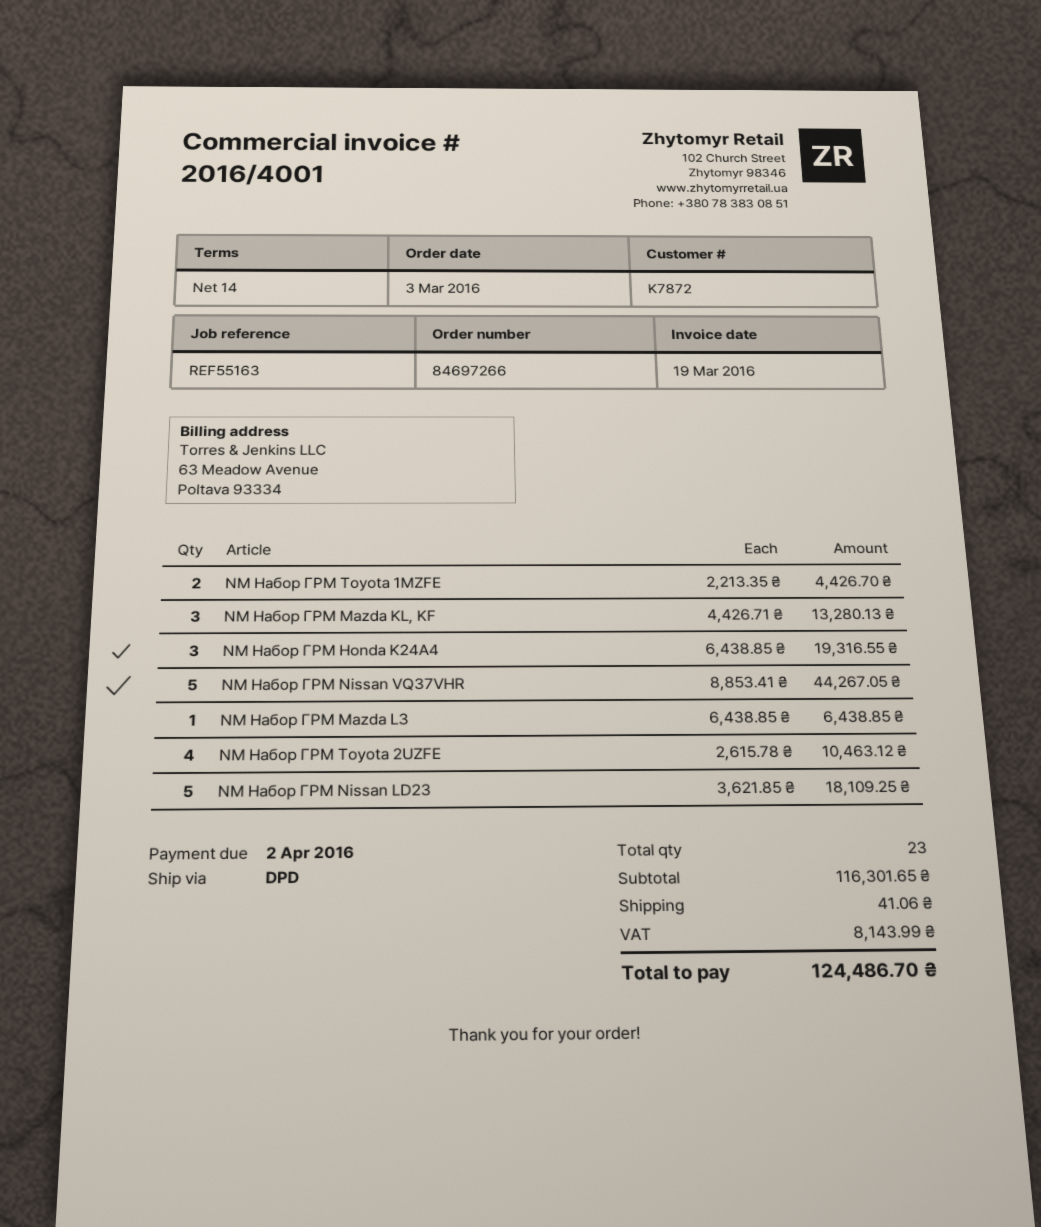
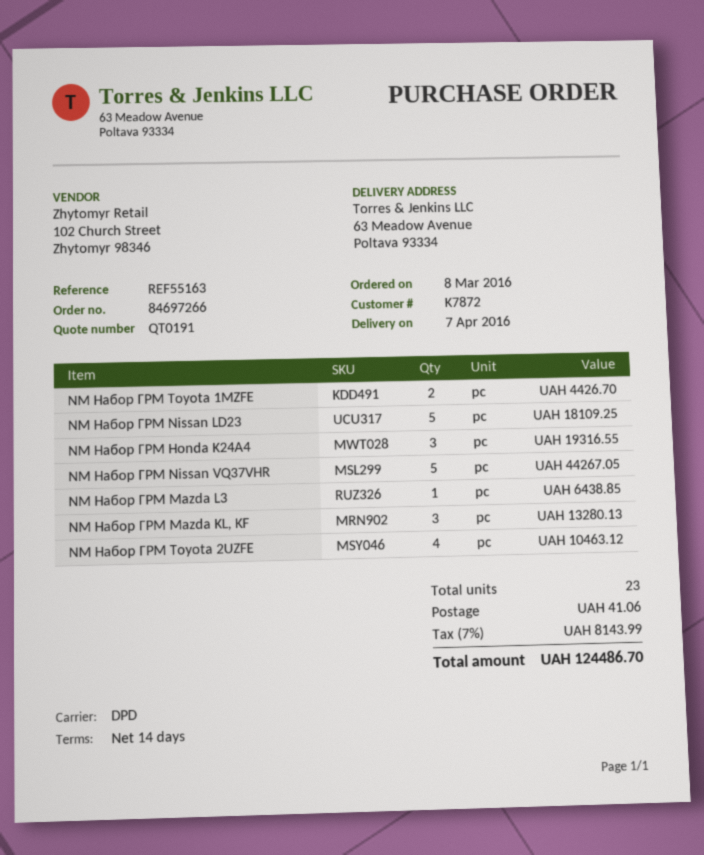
order date: 2016-03-03 -> 2016-03-08

